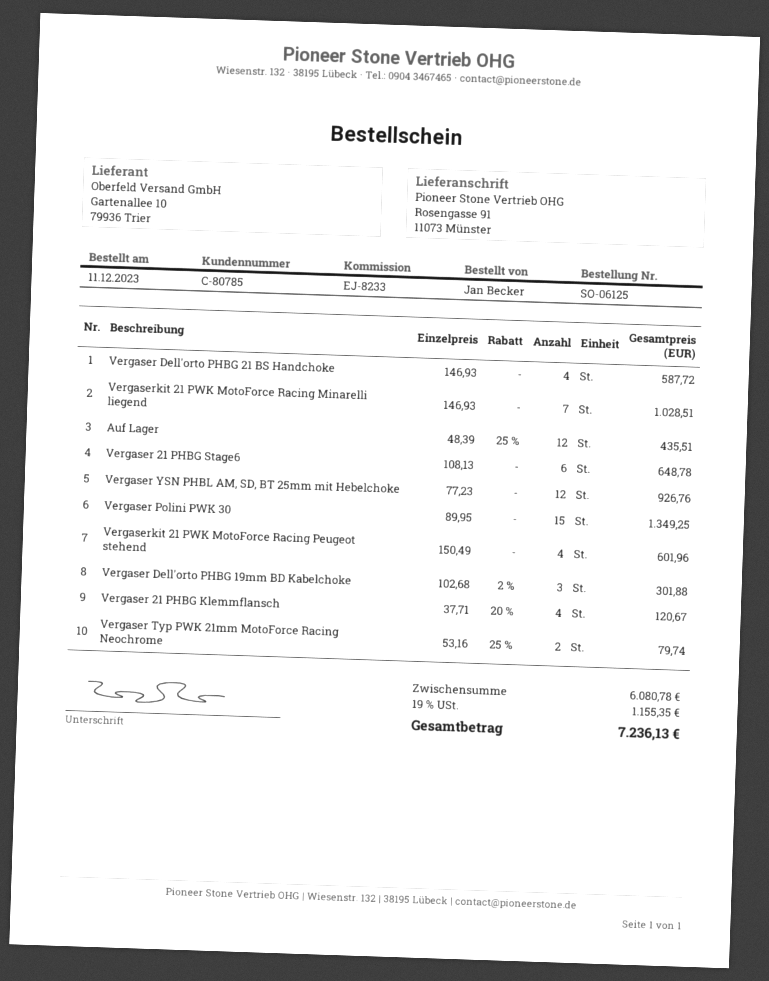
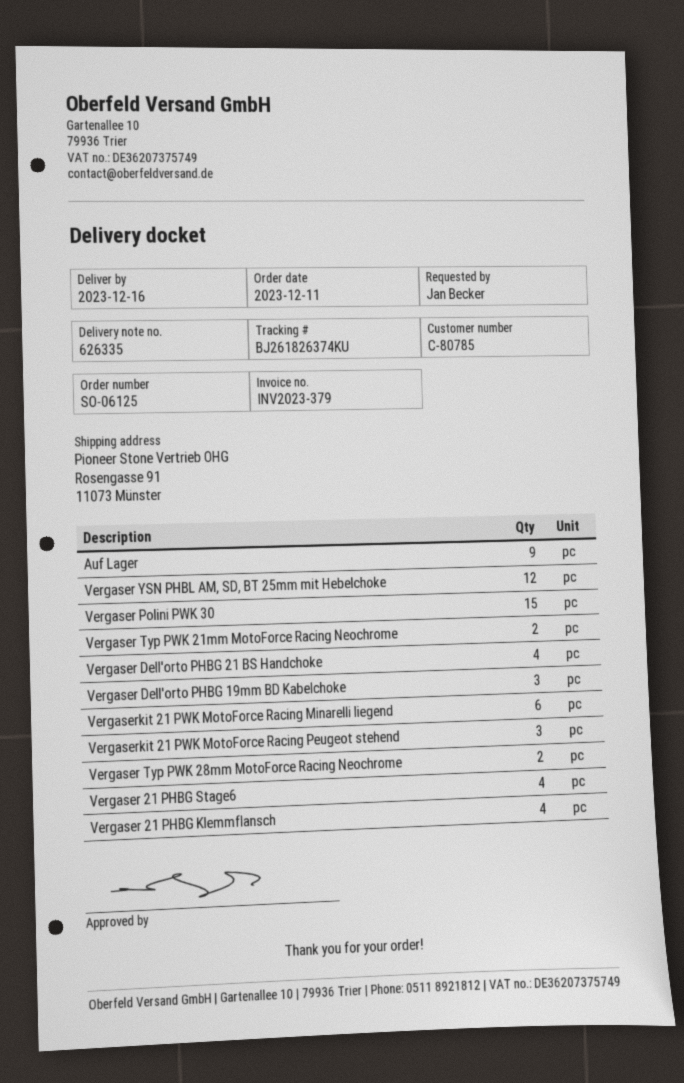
Vergaserkit 21 PWK MotoForce Racing Minarelli liegend: 7 -> 6
Auf Lager: 12 -> 9
Vergaser 21 PHBG Stage6: 6 -> 4
Vergaserkit 21 PWK MotoForce Racing Peugeot stehend: 4 -> 3
Vergaser Typ PWK 28mm MotoForce Racing Neochrome: none -> 2

